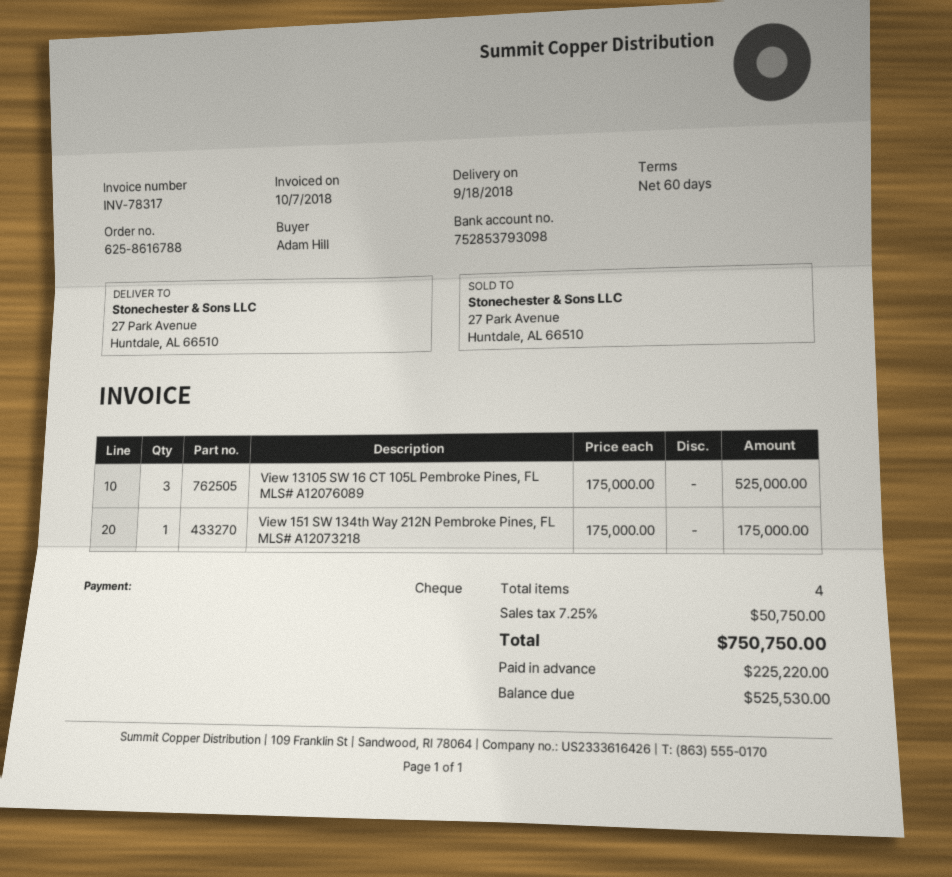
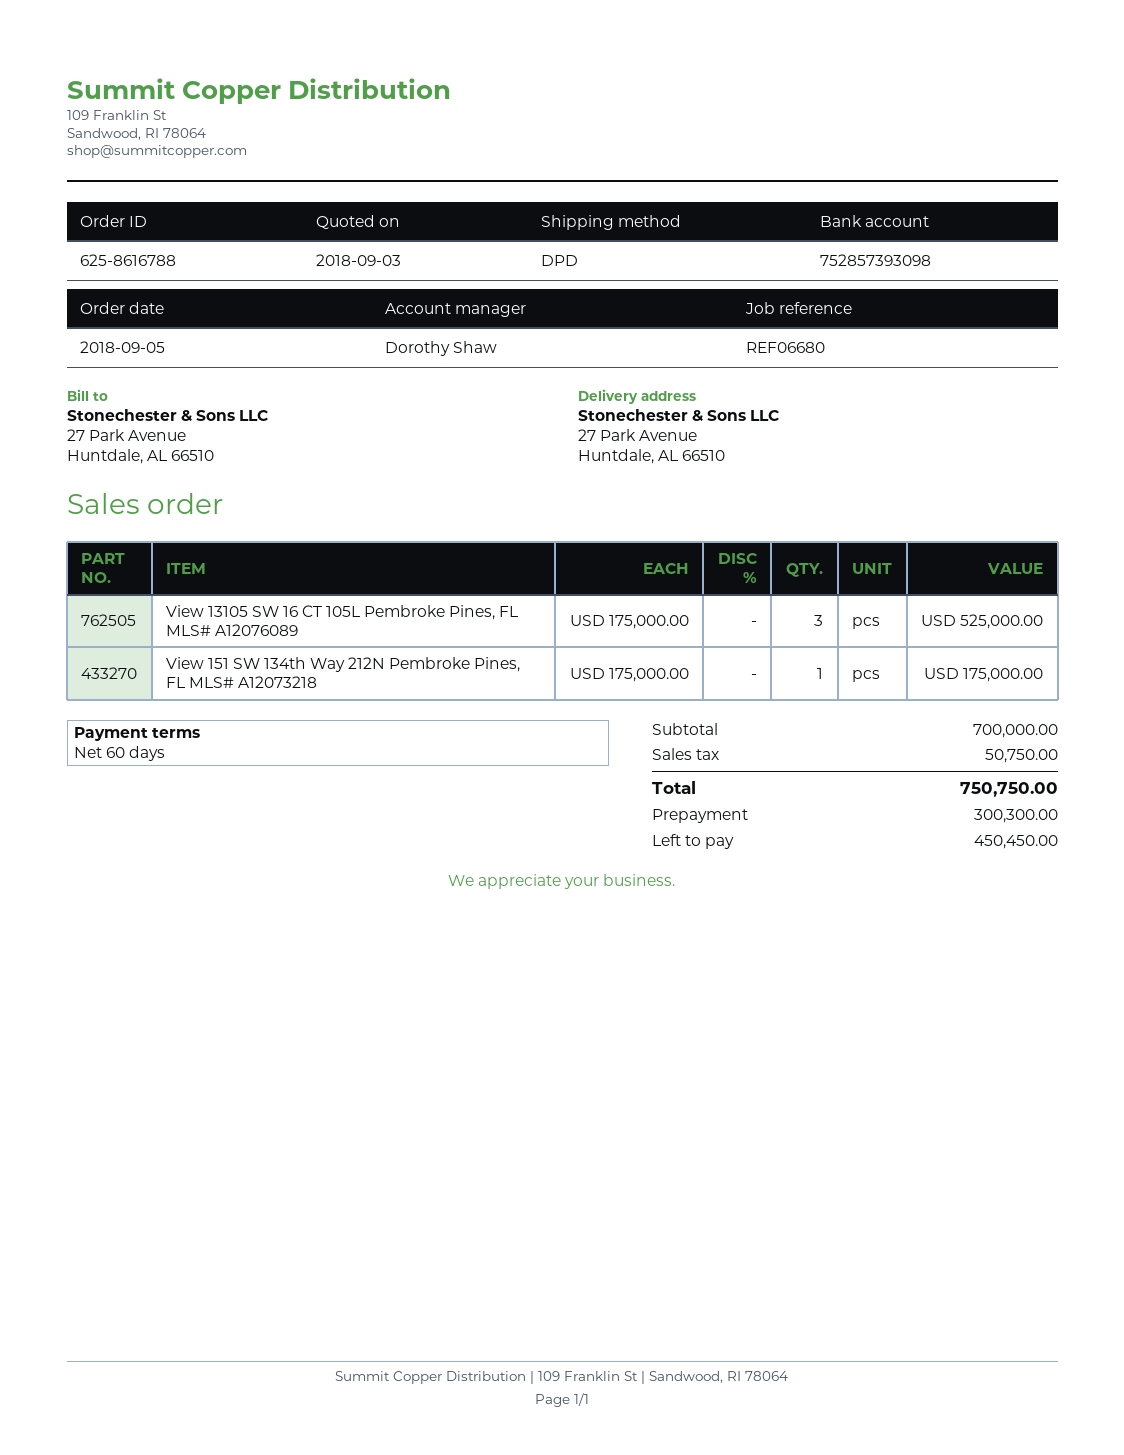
bank account: 752853793098 -> 752857393098
deposit: 225220.00 -> 300300.00
balance: 525530.00 -> 450450.00

